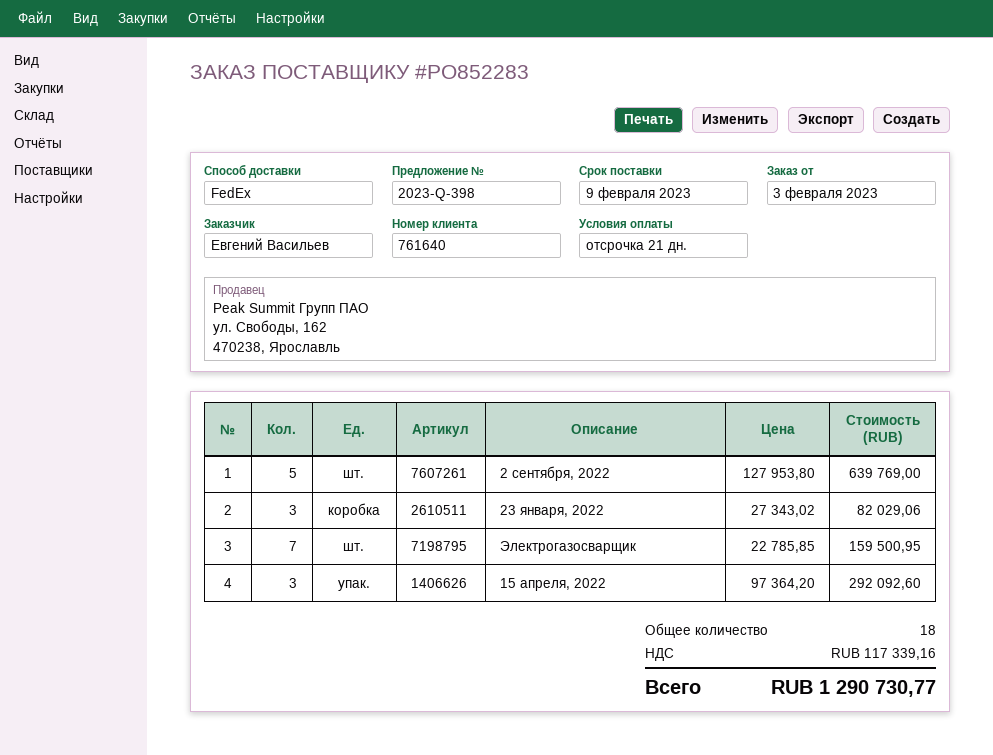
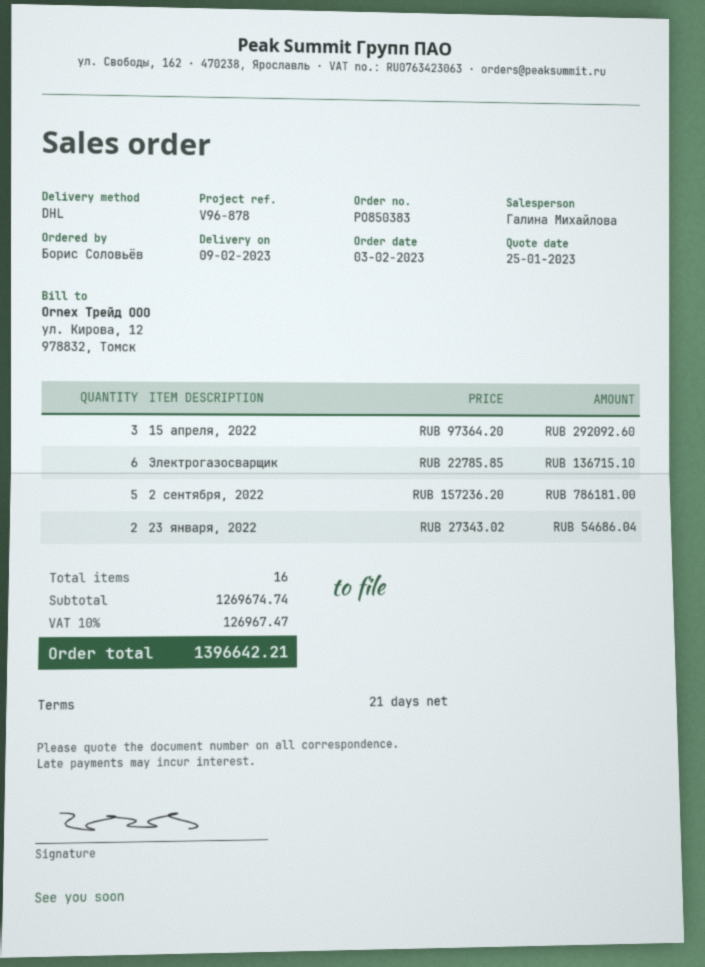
order number: PO852283 -> PO850383
ordered by: Евгений Васильев -> Борис Соловьёв
shipping method: FedEx -> DHL
2 сентября, 2022: 5 x 127953.80 = 639769.00 -> 5 x 157236.20 = 786181.00
23 января, 2022: 3 x 27343.02 = 82029.06 -> 2 x 27343.02 = 54686.04
Электрогазосварщик: 7 x 22785.85 = 159500.95 -> 6 x 22785.85 = 136715.10
total quantity: 18 -> 16
tax: 117339.16 -> 126967.47
total: 1290730.77 -> 1396642.21

